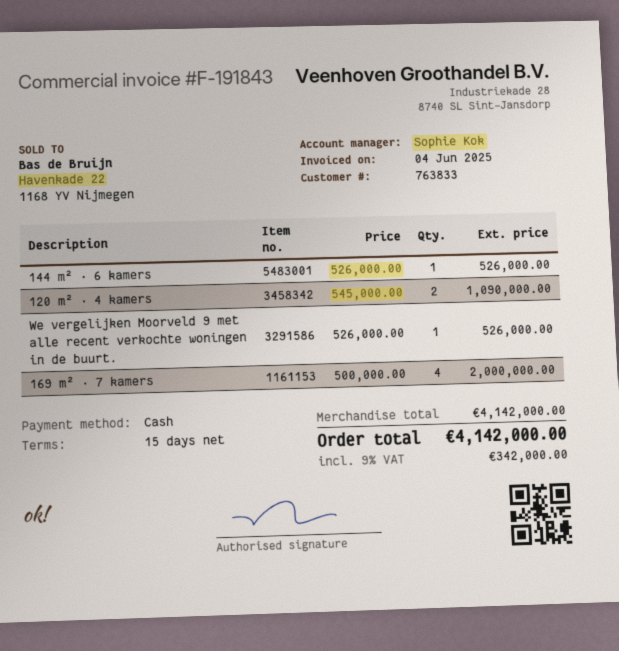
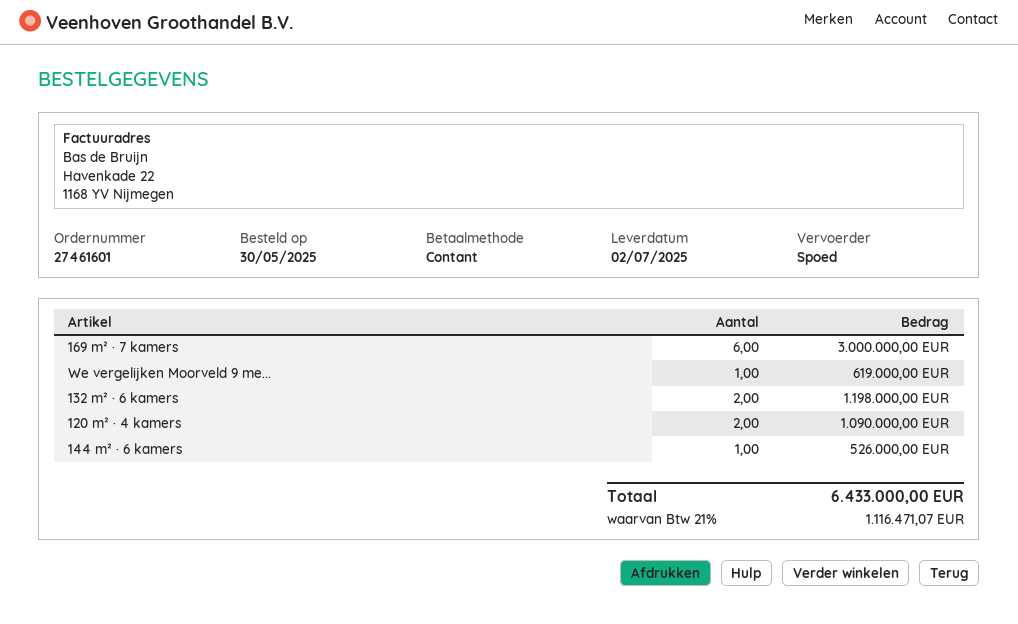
We vergelijken Moorveld 9 met alle recent verkochte woningen in de buurt.: 1 for 526000.00 -> 1 for 619000.00
169 m² · 7 kamers: 4 for 2000000.00 -> 6 for 3000000.00
132 m² · 6 kamers: none -> 2 for 1198000.00
tax: 9% = 342000.00 -> 21% = 1116471.07
total: 4142000.00 -> 6433000.00

